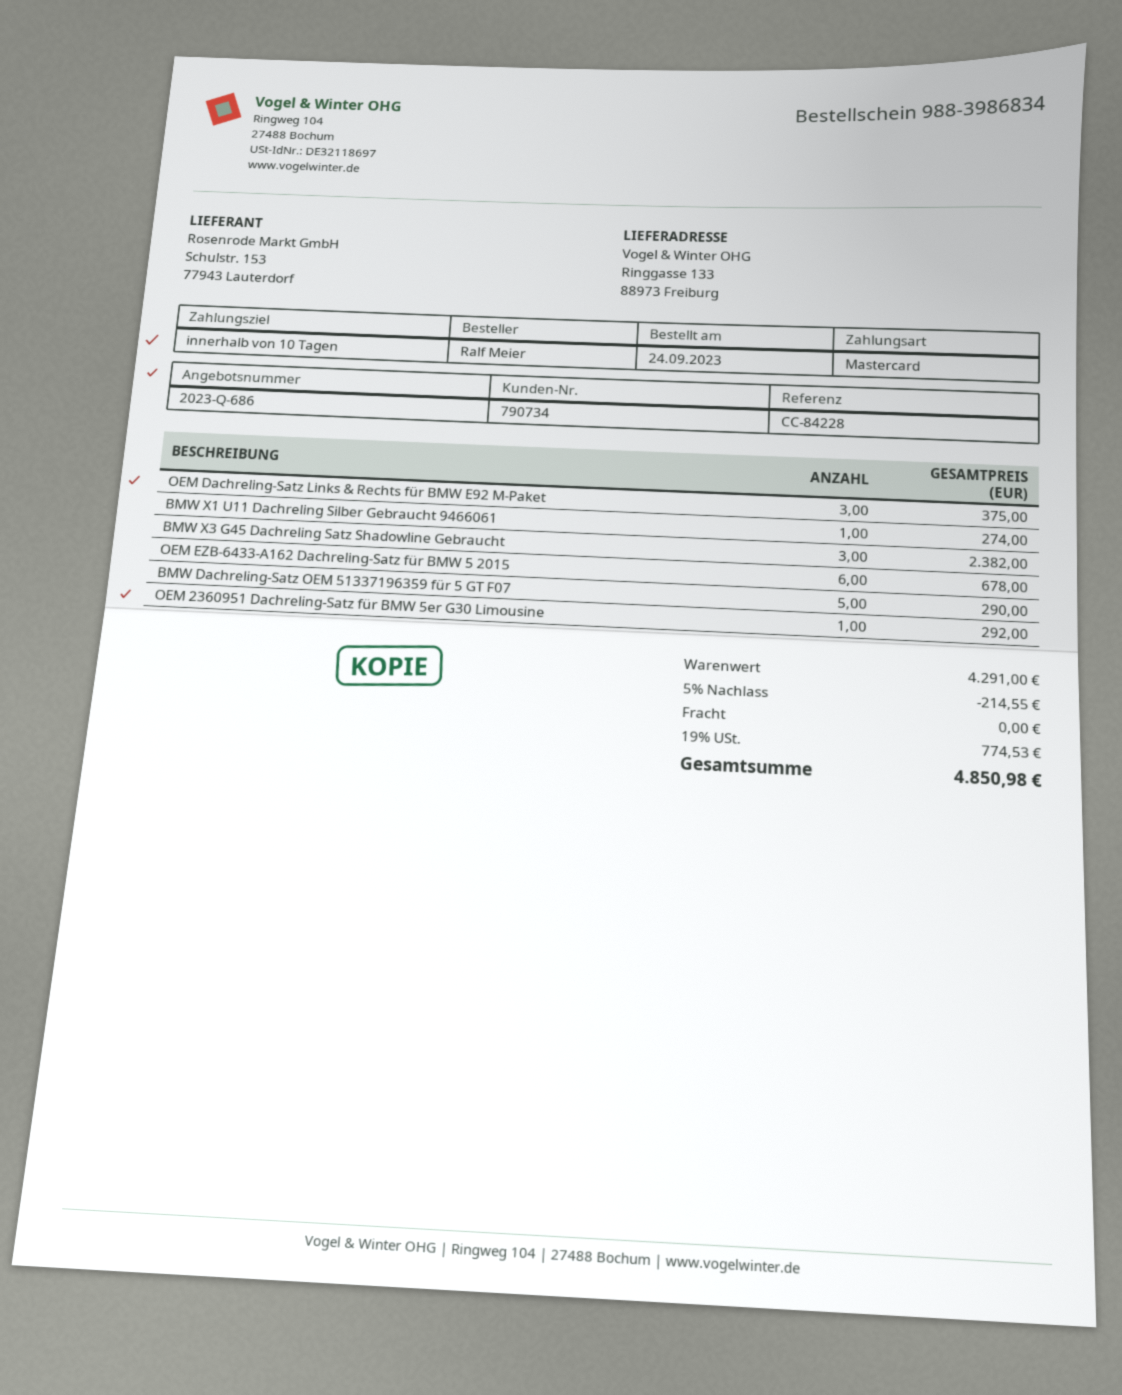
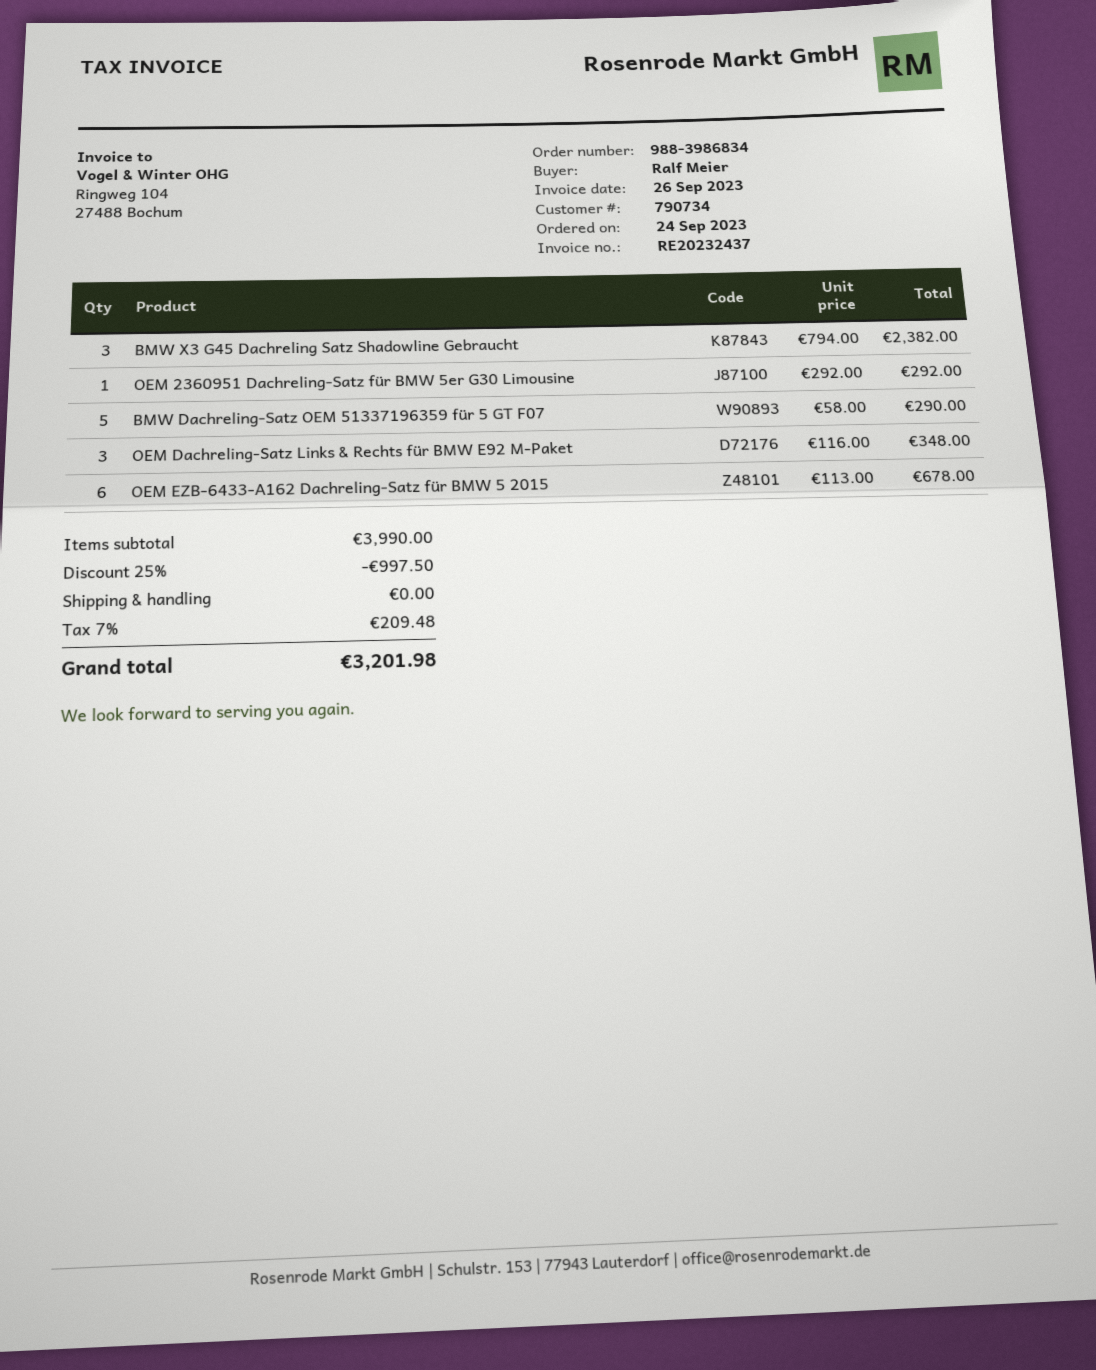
OEM Dachreling-Satz Links & Rechts für BMW E92 M-Paket: 3 for 375.00 -> 3 for 348.00
BMW X1 U11 Dachreling Silber Gebraucht 9466061: 1 for 274.00 -> none
subtotal: 4291.00 -> 3990.00
discount: 5% = 214.55 -> 25% = 997.50
tax: 19% = 774.53 -> 7% = 209.48
total: 4850.98 -> 3201.98

